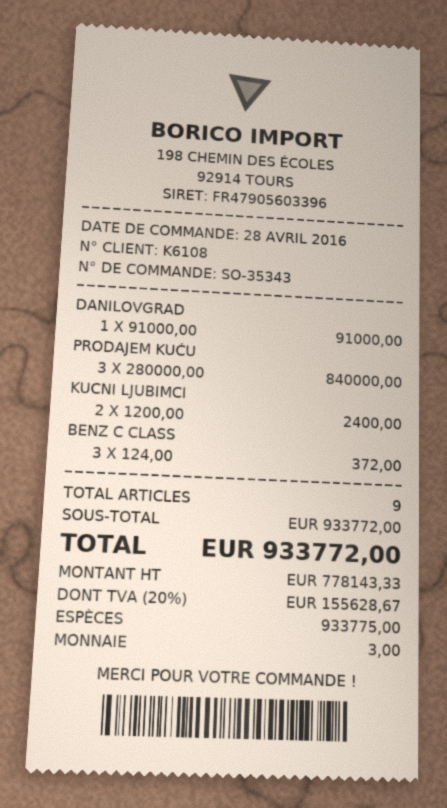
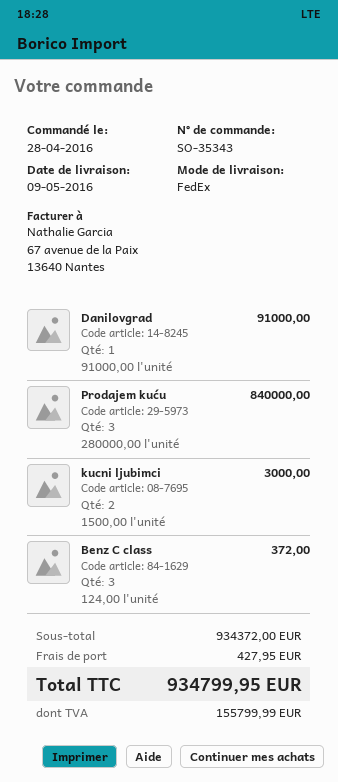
KUCNI LJUBIMCI: 2 x 1200.00 = 2400.00 -> 2 x 1500.00 = 3000.00
subtotal: 933772.00 -> 934372.00
shipping: none -> 427.95
tax: 155628.67 -> 155799.99
total: 933772.00 -> 934799.95

